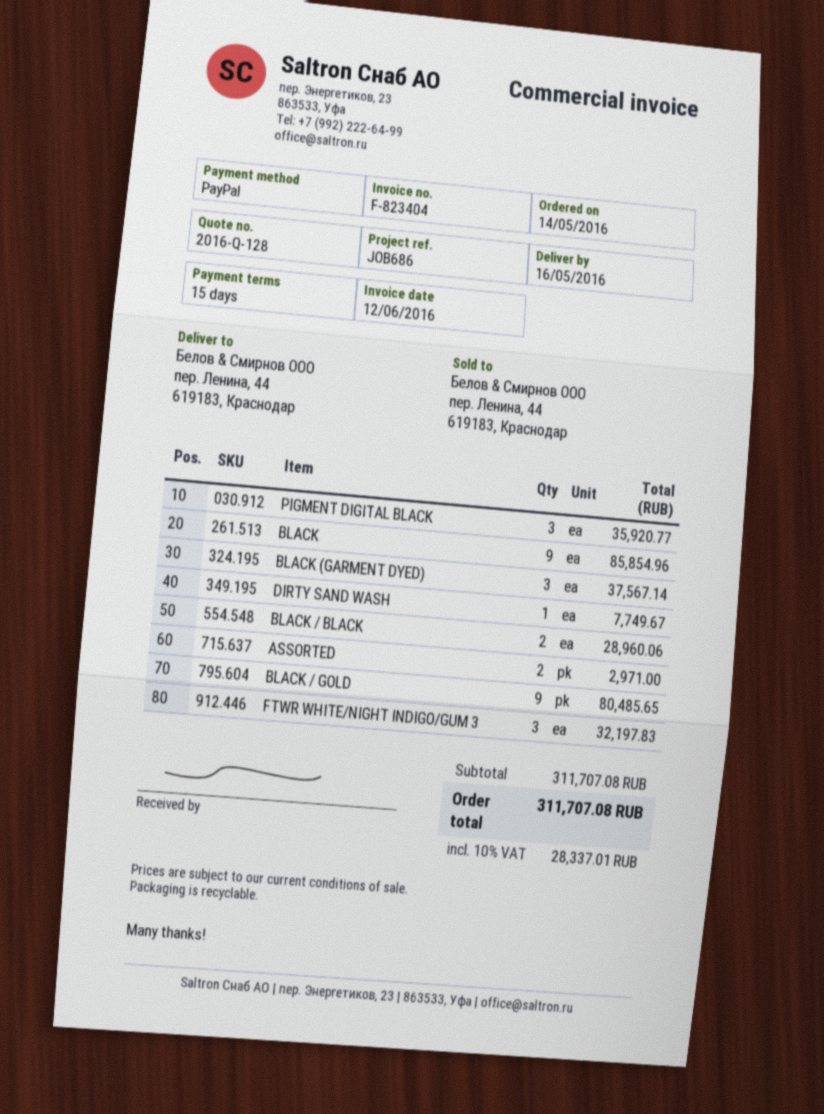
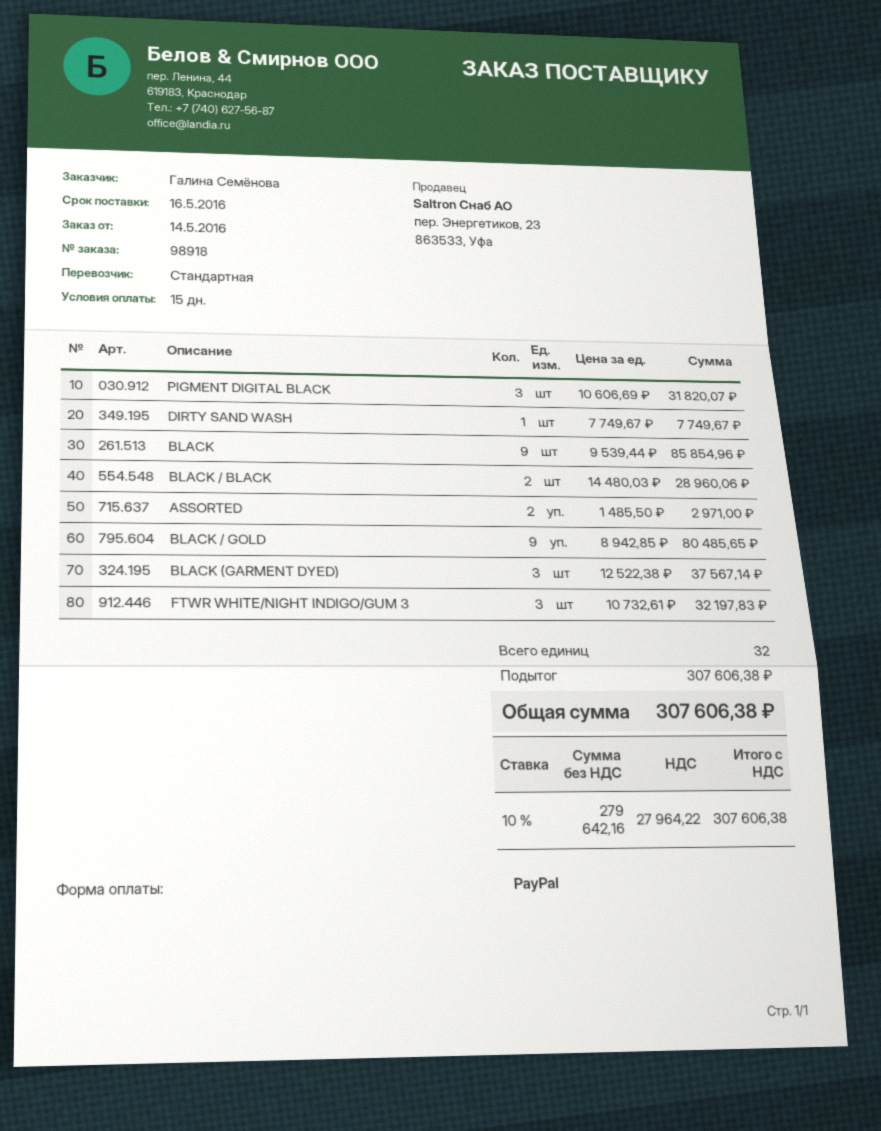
PIGMENT DIGITAL BLACK: 3 for 35920.77 -> 3 for 31820.07
subtotal: 311707.08 -> 307606.38
tax: 10% = 28337.01 -> 10% = 27964.22
total: 311707.08 -> 307606.38

